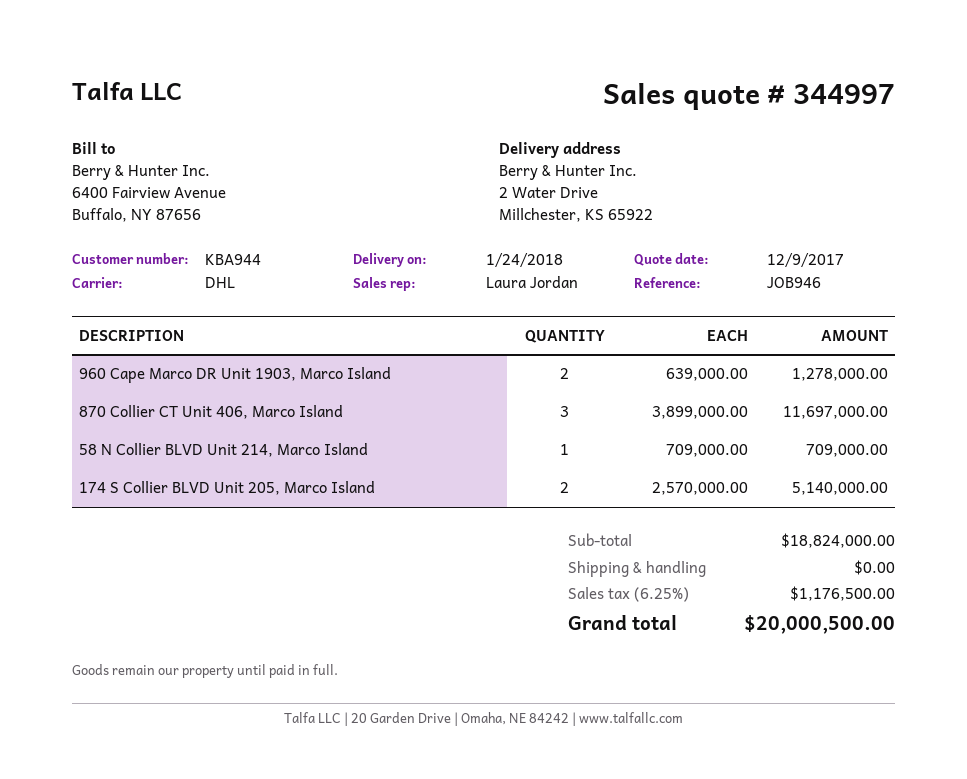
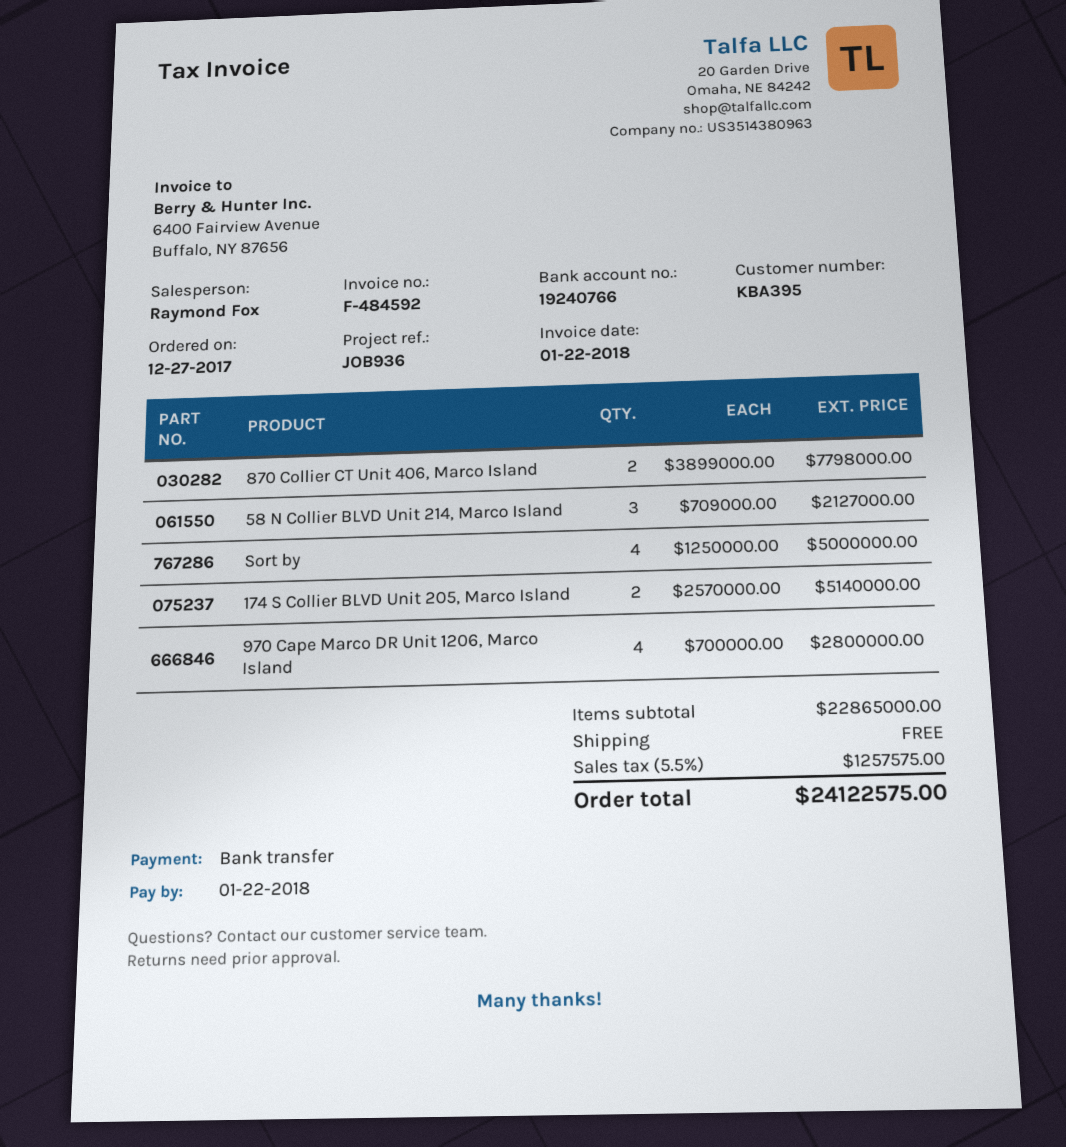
customer number: KBA944 -> KBA395
reference: JOB946 -> JOB936
sales rep: Laura Jordan -> Raymond Fox
960 Cape Marco DR Unit 1903, Marco Island: 2 x 639000.00 = 1278000.00 -> none
870 Collier CT Unit 406, Marco Island: 3 x 3899000.00 = 11697000.00 -> 2 x 3899000.00 = 7798000.00
58 N Collier BLVD Unit 214, Marco Island: 1 x 709000.00 = 709000.00 -> 3 x 709000.00 = 2127000.00
Sort by: none -> 4 x 1250000.00 = 5000000.00
970 Cape Marco DR Unit 1206, Marco Island: none -> 4 x 700000.00 = 2800000.00
subtotal: 18824000.00 -> 22865000.00
tax: 6.25% = 1176500.00 -> 5.5% = 1257575.00
total: 20000500.00 -> 24122575.00

